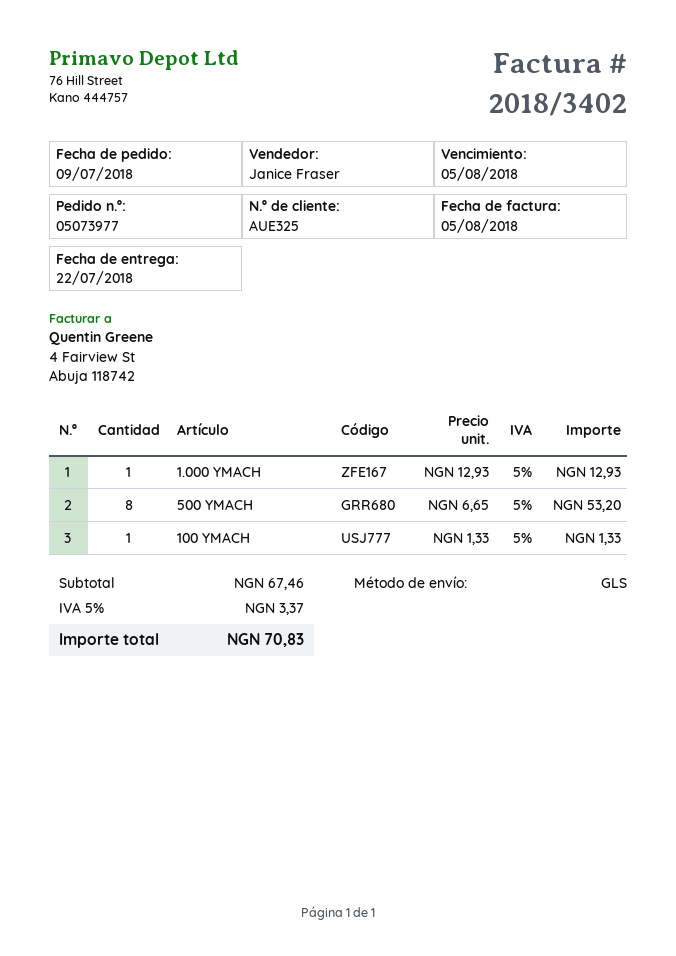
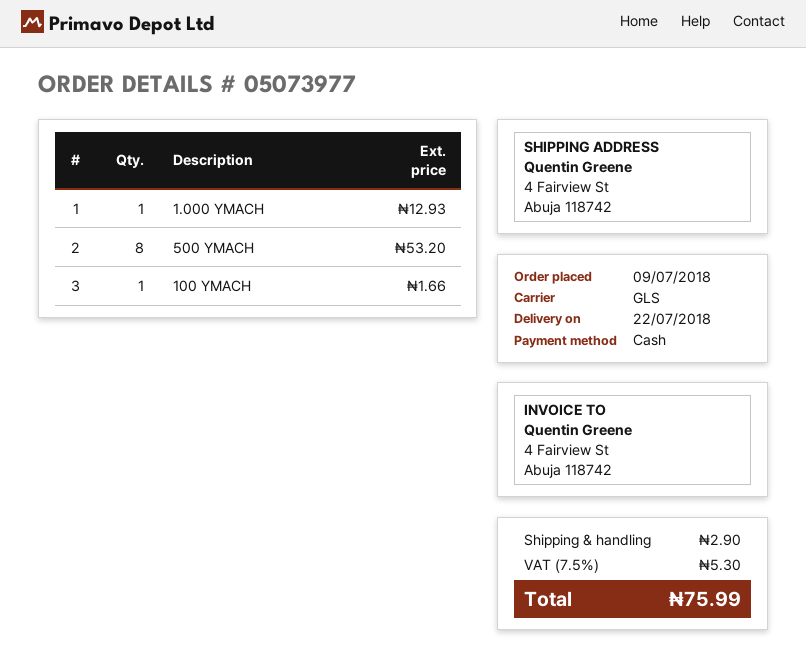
100 YMACH: 1 for 1.33 -> 1 for 1.66
shipping: none -> 2.90
tax: 5% = 3.37 -> 7.5% = 5.30
total: 70.83 -> 75.99

